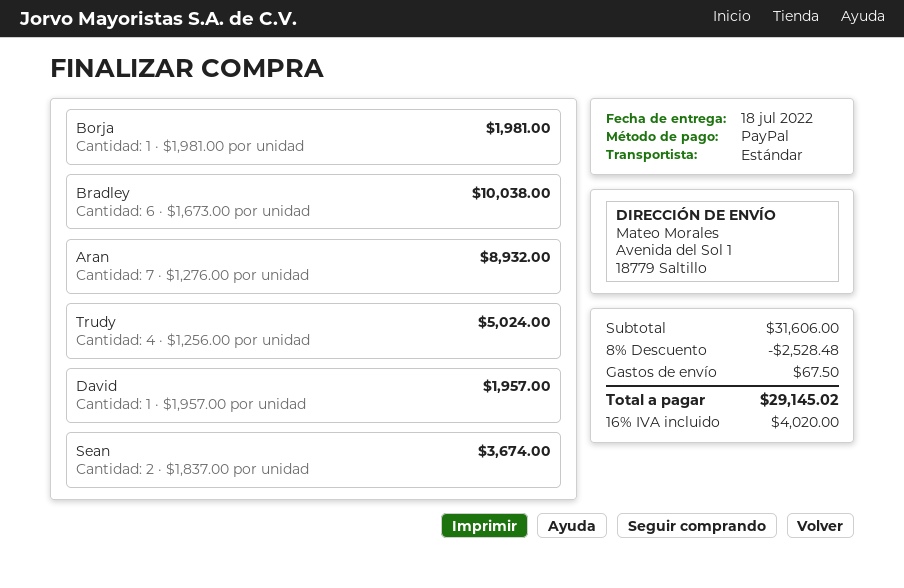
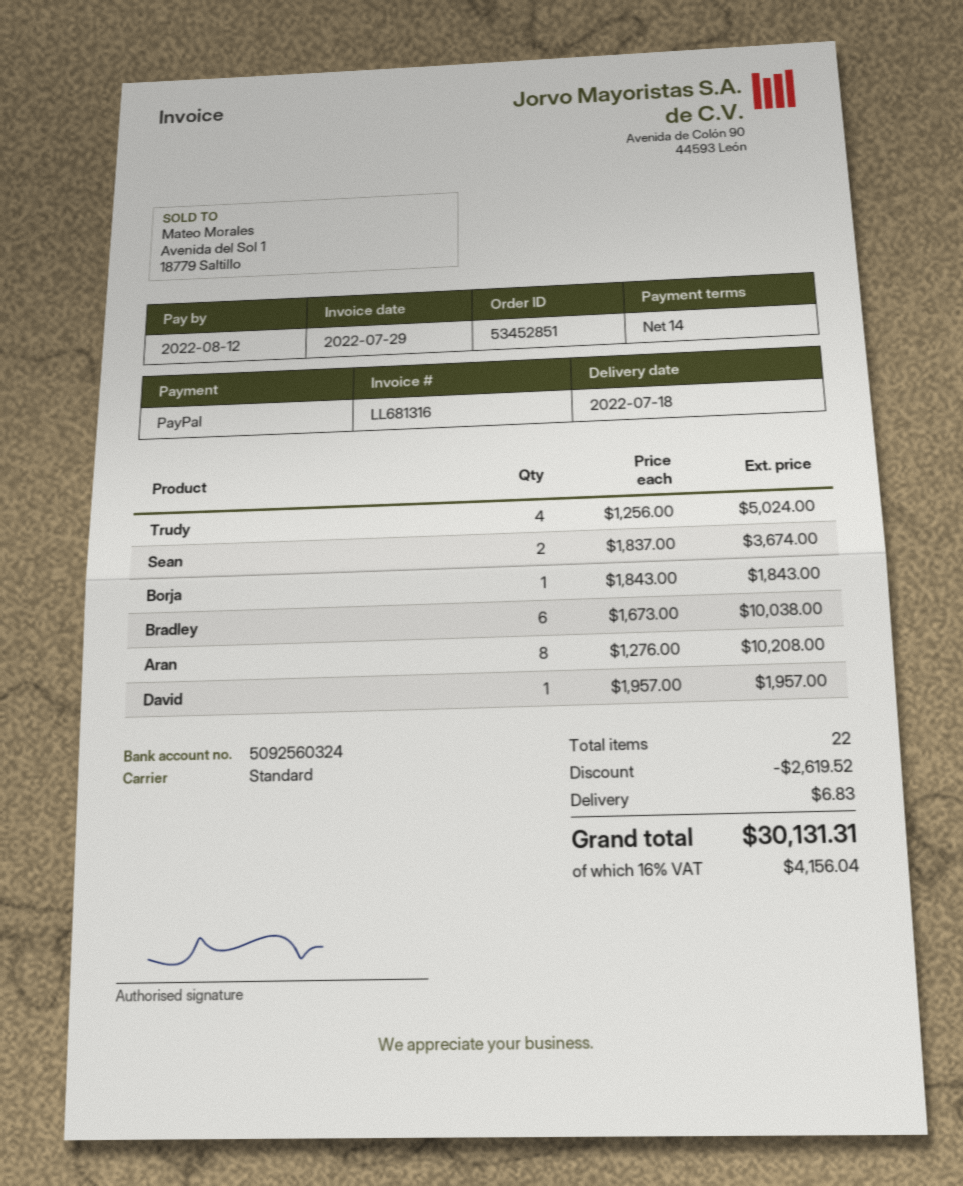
Borja: 1 x 1981.00 = 1981.00 -> 1 x 1843.00 = 1843.00
Aran: 7 x 1276.00 = 8932.00 -> 8 x 1276.00 = 10208.00
discount: 2528.48 -> 2619.52
shipping: 67.50 -> 6.83
tax: 16% = 4020.00 -> 16% = 4156.04
total: 29145.02 -> 30131.31

